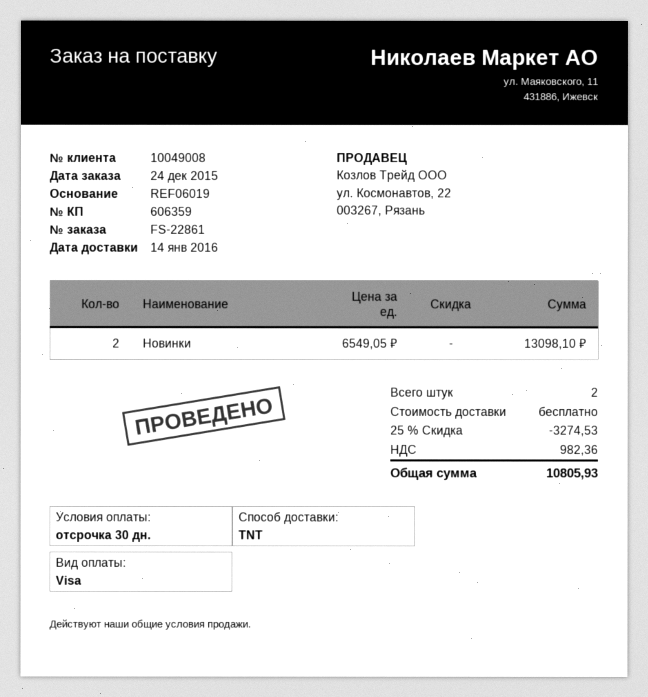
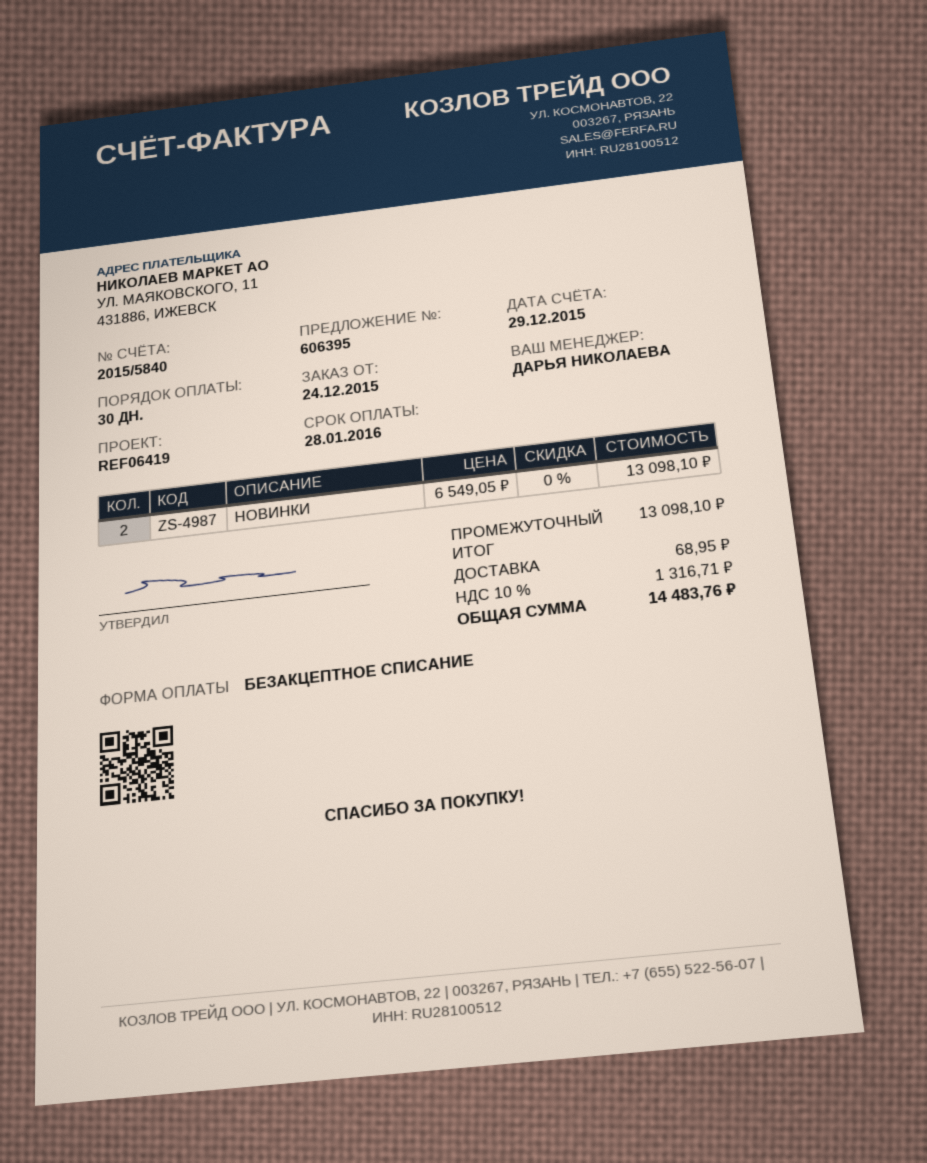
quote number: 606359 -> 606395
reference: REF06019 -> REF06419
payment method: Visa -> direct debit
discount: 25% = 3274.53 -> none
shipping: 0.00 -> 68.95
tax: 982.36 -> 1316.71
total: 10805.93 -> 14483.76

